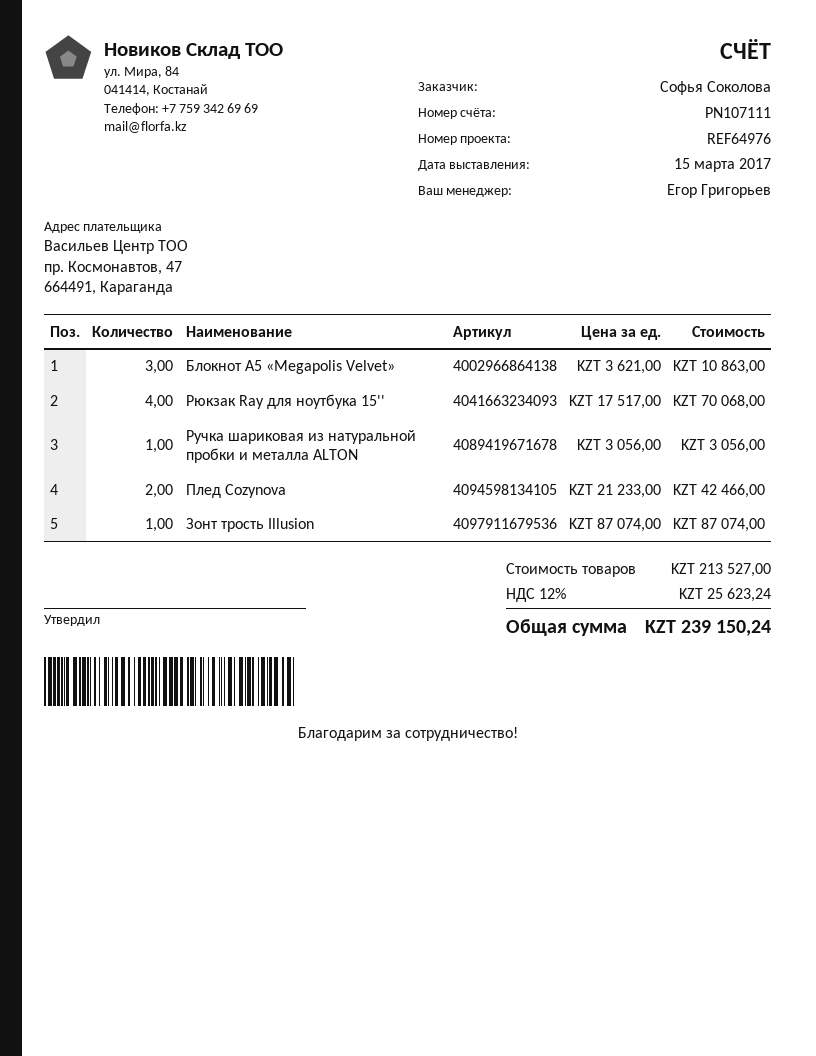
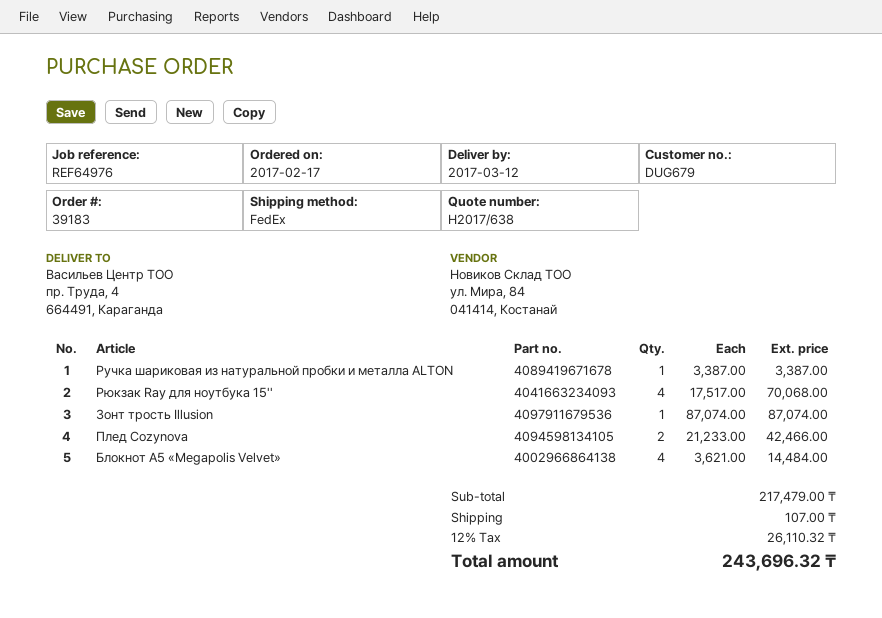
Блокнот А5 «Megapolis Velvet»: 3 x 3621.00 = 10863.00 -> 4 x 3621.00 = 14484.00
Ручка шариковая из натуральной пробки и металла ALTON: 1 x 3056.00 = 3056.00 -> 1 x 3387.00 = 3387.00
subtotal: 213527.00 -> 217479.00
shipping: none -> 107.00
tax: 12% = 25623.24 -> 12% = 26110.32
total: 239150.24 -> 243696.32

